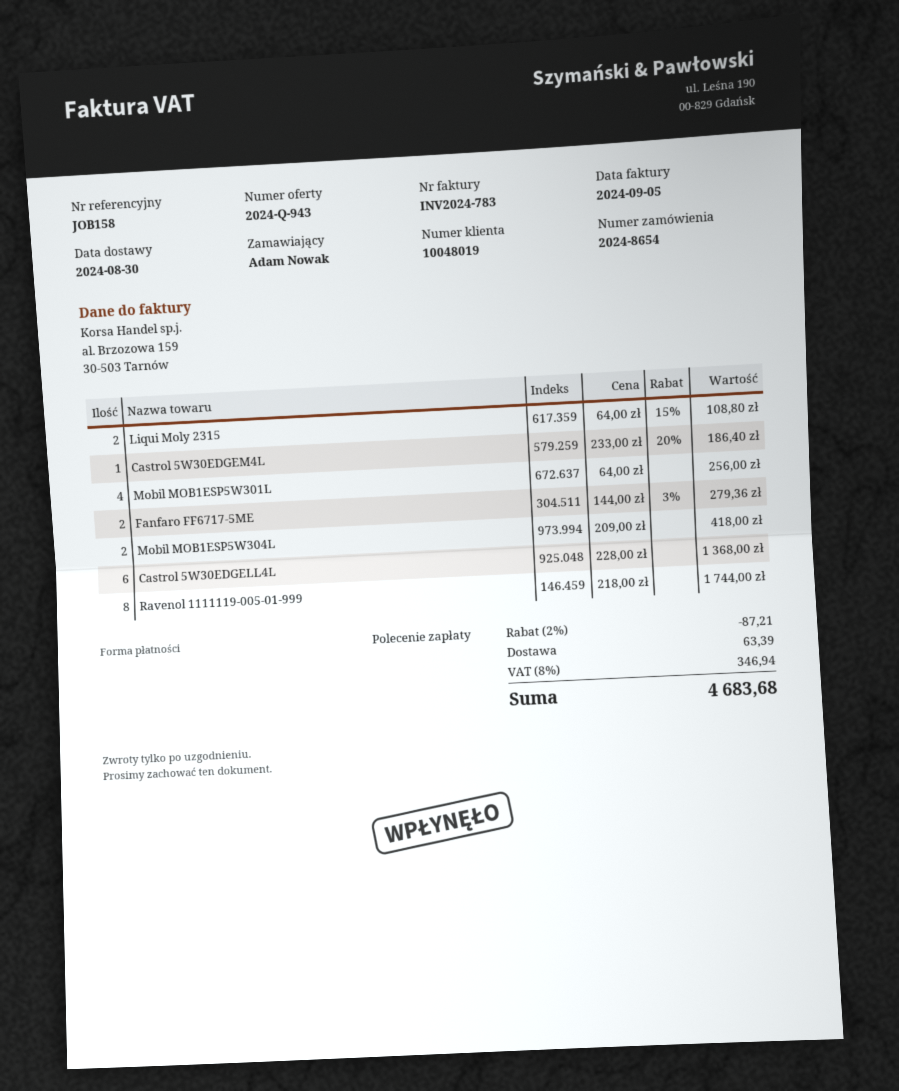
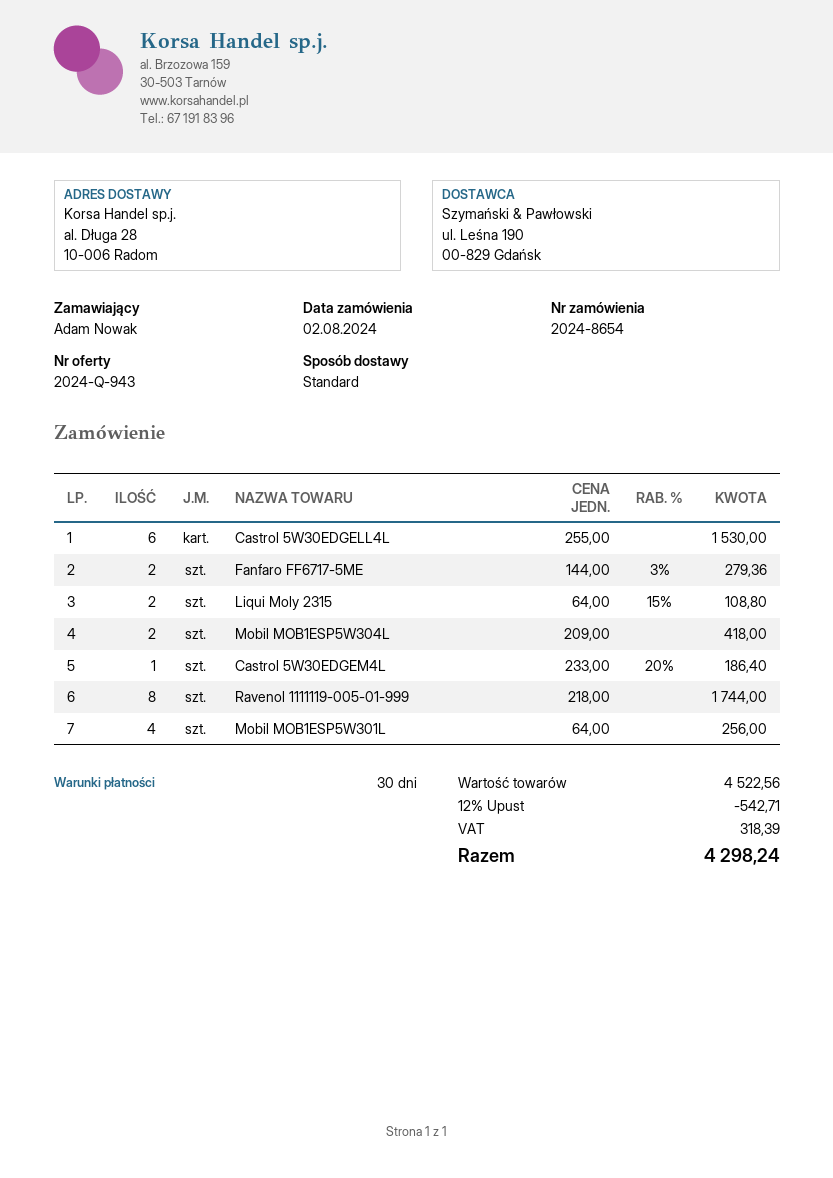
Castrol 5W30EDGELL4L: 6 x 228.00 = 1368.00 -> 6 x 255.00 = 1530.00
discount: 2% = 87.21 -> 12% = 542.71
shipping: 63.39 -> none
tax: 346.94 -> 318.39
total: 4683.68 -> 4298.24

